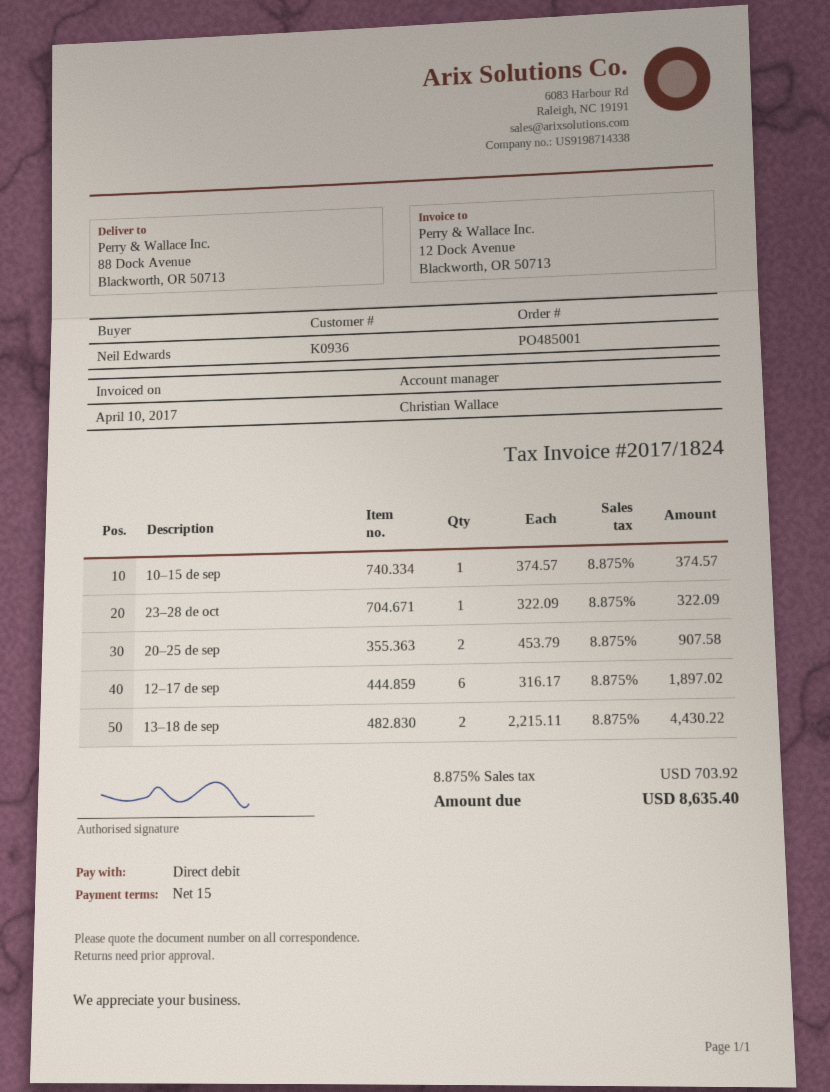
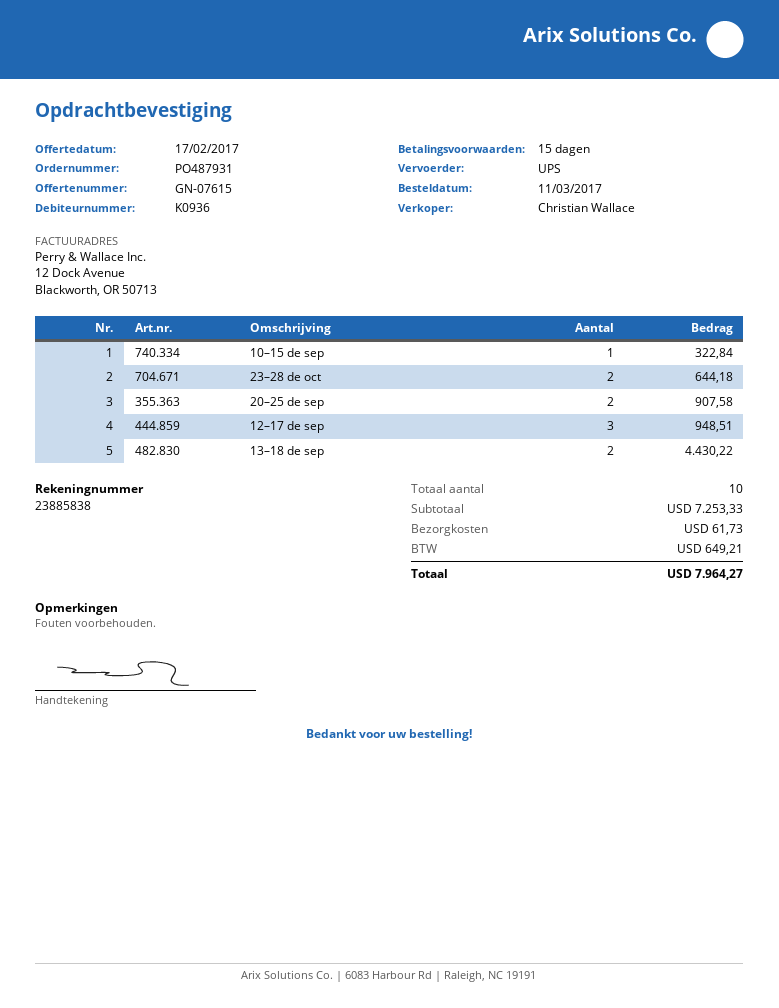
order number: PO485001 -> PO487931
10–15 de sep: 1 for 374.57 -> 1 for 322.84
23–28 de oct: 1 for 322.09 -> 2 for 644.18
12–17 de sep: 6 for 1897.02 -> 3 for 948.51
shipping: none -> 61.73
tax: 703.92 -> 649.21
total: 8635.40 -> 7964.27

